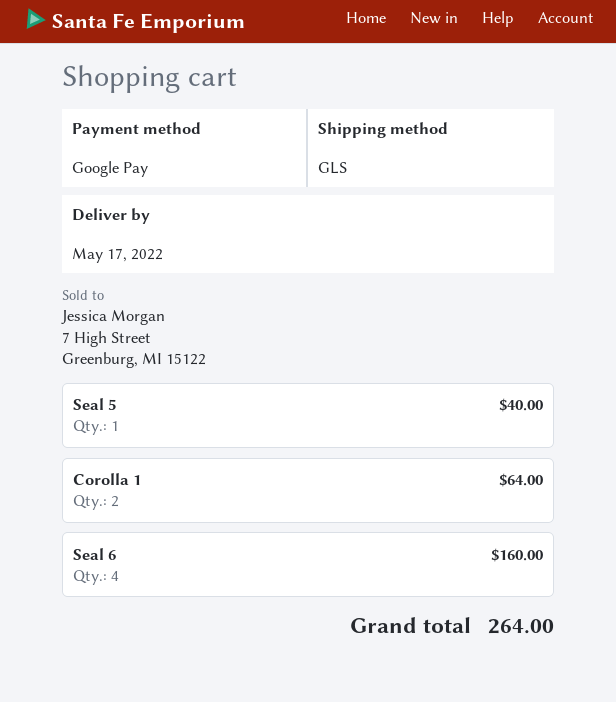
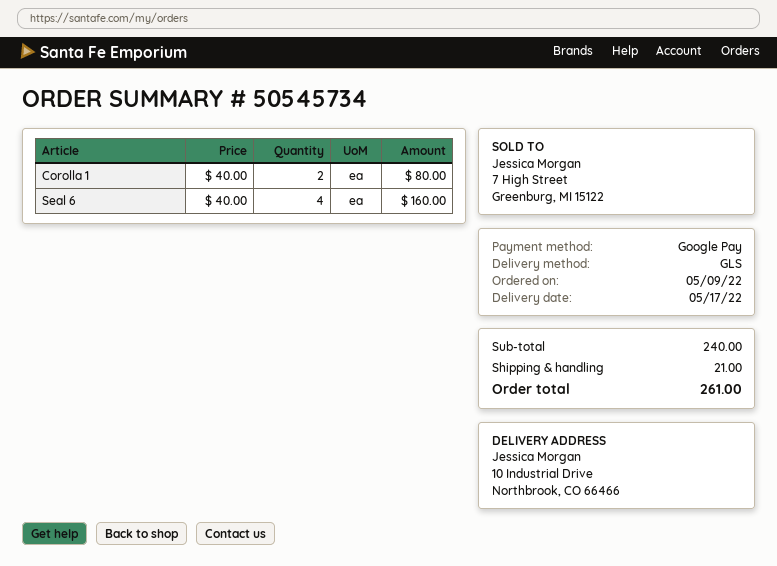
Seal 5: 1 for 40.00 -> none
Corolla 1: 2 for 64.00 -> 2 for 80.00
shipping: none -> 21.00
total: 264.00 -> 261.00

